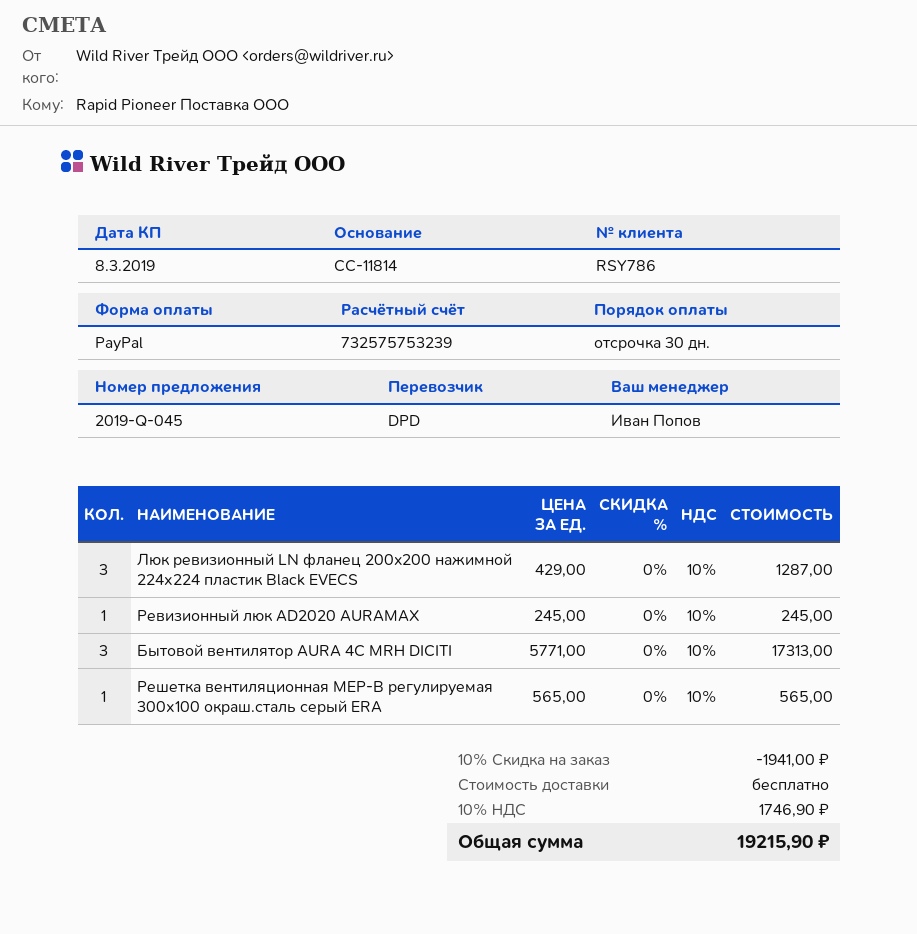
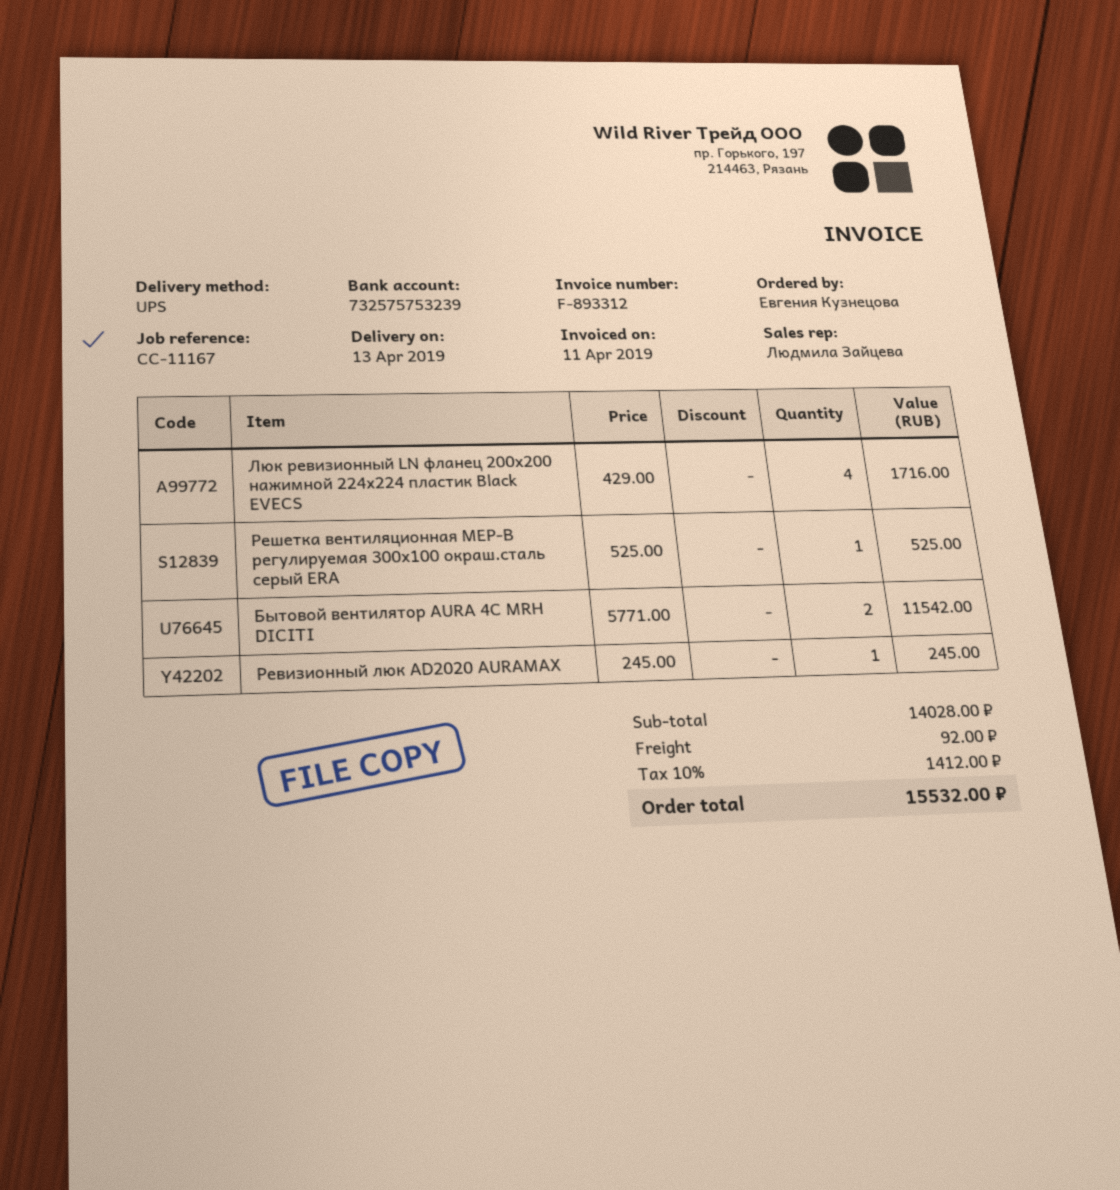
reference: CC-11814 -> CC-11167
sales rep: Иван Попов -> Людмила Зайцева
shipping method: DPD -> UPS
Люк ревизионный LN фланец 200x200 нажимной 224х224 пластик Black EVECS: 3 x 429.00 = 1287.00 -> 4 x 429.00 = 1716.00
Бытовой вентилятор AURA 4C MRH DICITI: 3 x 5771.00 = 17313.00 -> 2 x 5771.00 = 11542.00
Решетка вентиляционная МЕР-В регулируемая 300х100 окраш.сталь серый ERA: 1 x 565.00 = 565.00 -> 1 x 525.00 = 525.00
discount: 10% = 1941.00 -> none
shipping: 0.00 -> 92.00
tax: 10% = 1746.90 -> 10% = 1412.00
total: 19215.90 -> 15532.00

